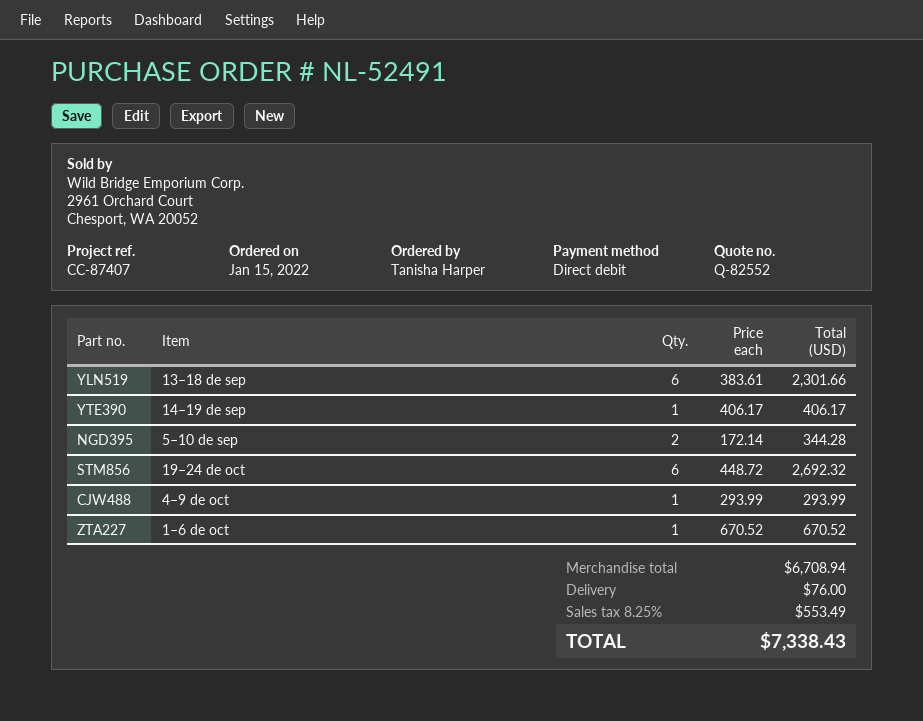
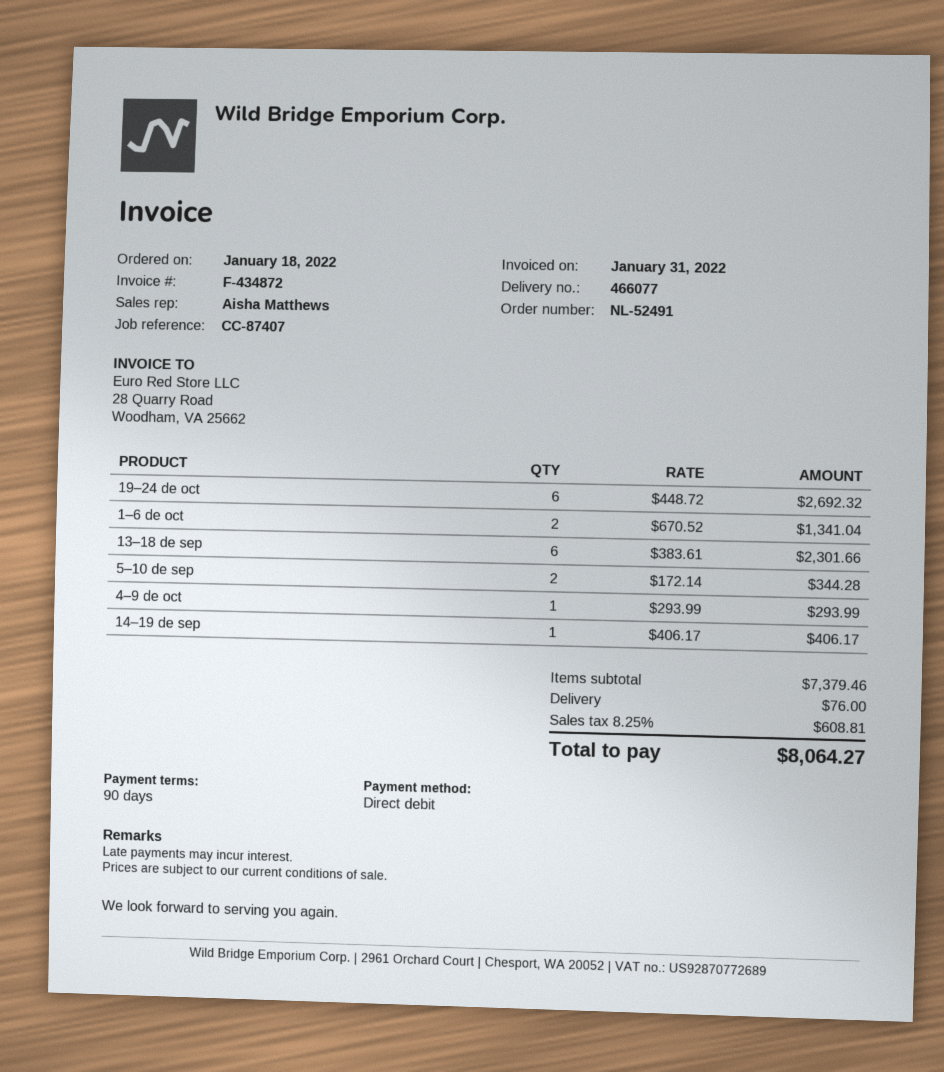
order date: 2022-01-15 -> 2022-01-18
1–6 de oct: 1 x 670.52 = 670.52 -> 2 x 670.52 = 1341.04
subtotal: 6708.94 -> 7379.46
tax: 8.25% = 553.49 -> 8.25% = 608.81
total: 7338.43 -> 8064.27

